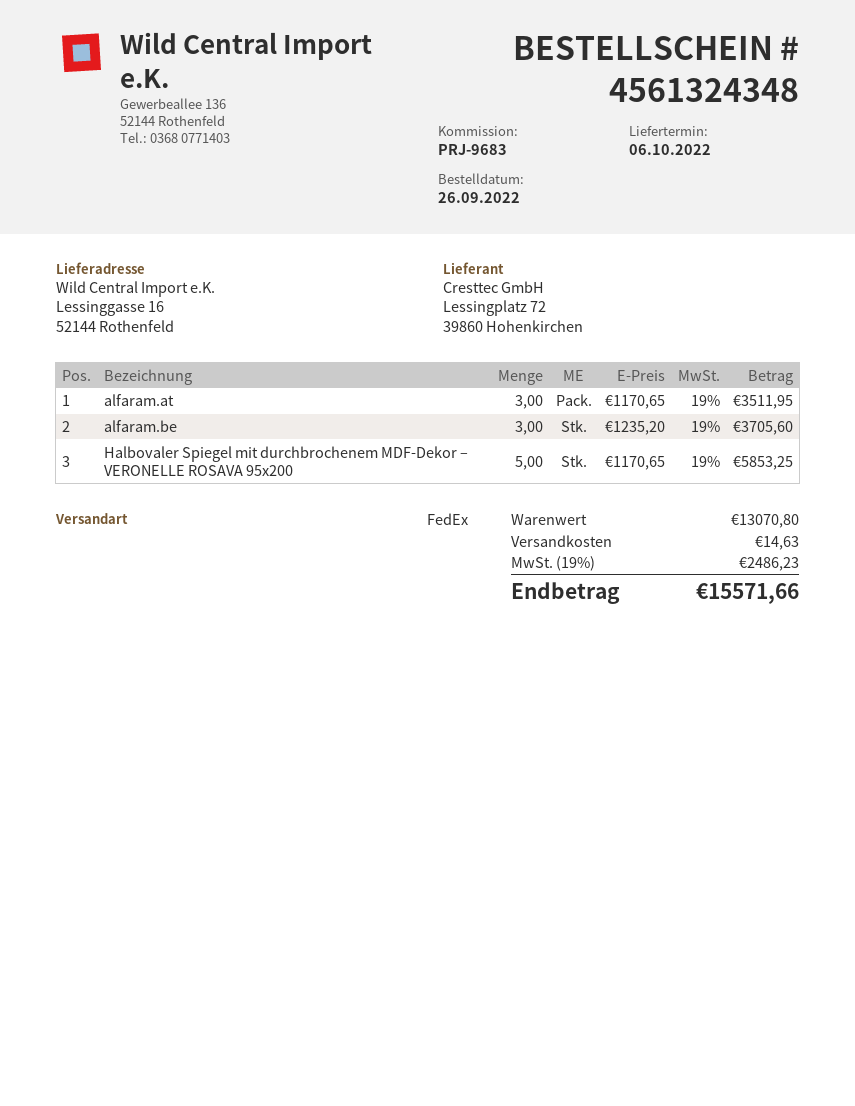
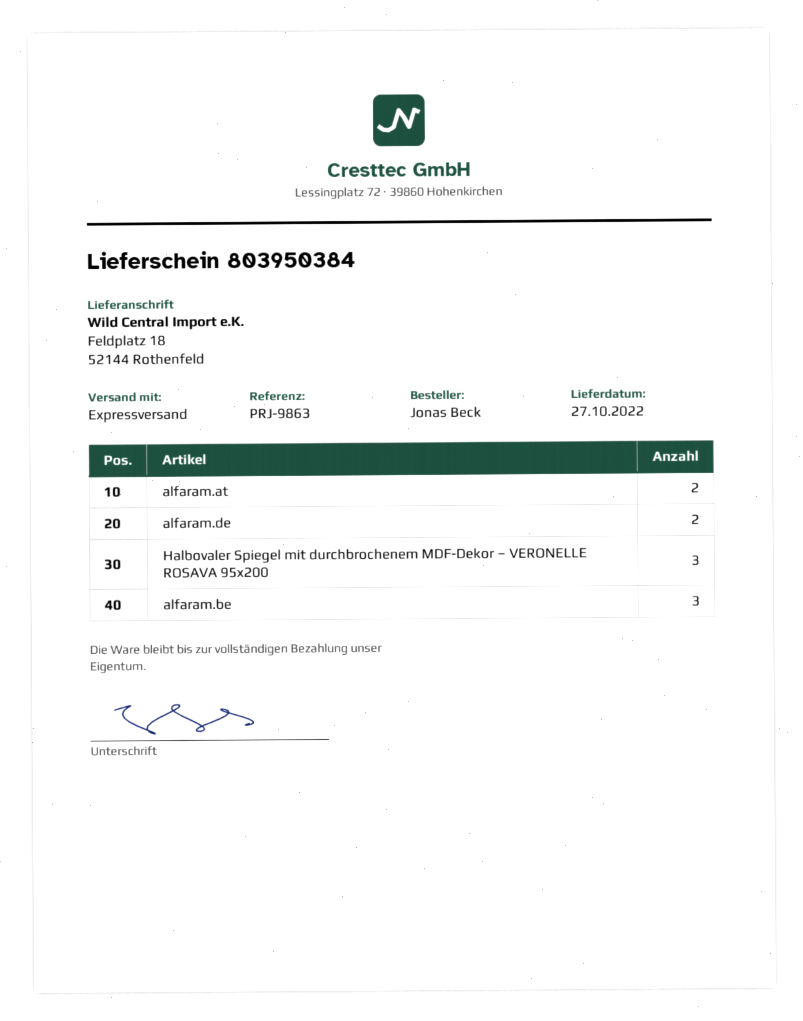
delivery date: 2022-10-06 -> 2022-10-27
reference: PRJ-9683 -> PRJ-9863
shipping method: FedEx -> express
ship to: Lessinggasse 16, 52144 Rothenfeld -> Feldplatz 18, 52144 Rothenfeld
alfaram.at: 3 -> 2
Halbovaler Spiegel mit durchbrochenem MDF-Dekor – VERONELLE ROSAVA 95x200: 5 -> 3
alfaram.de: none -> 2

